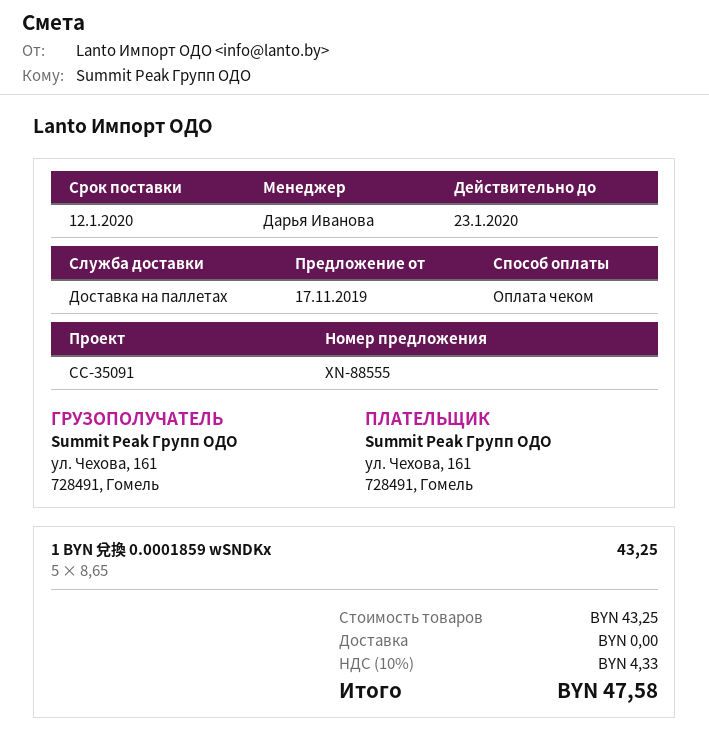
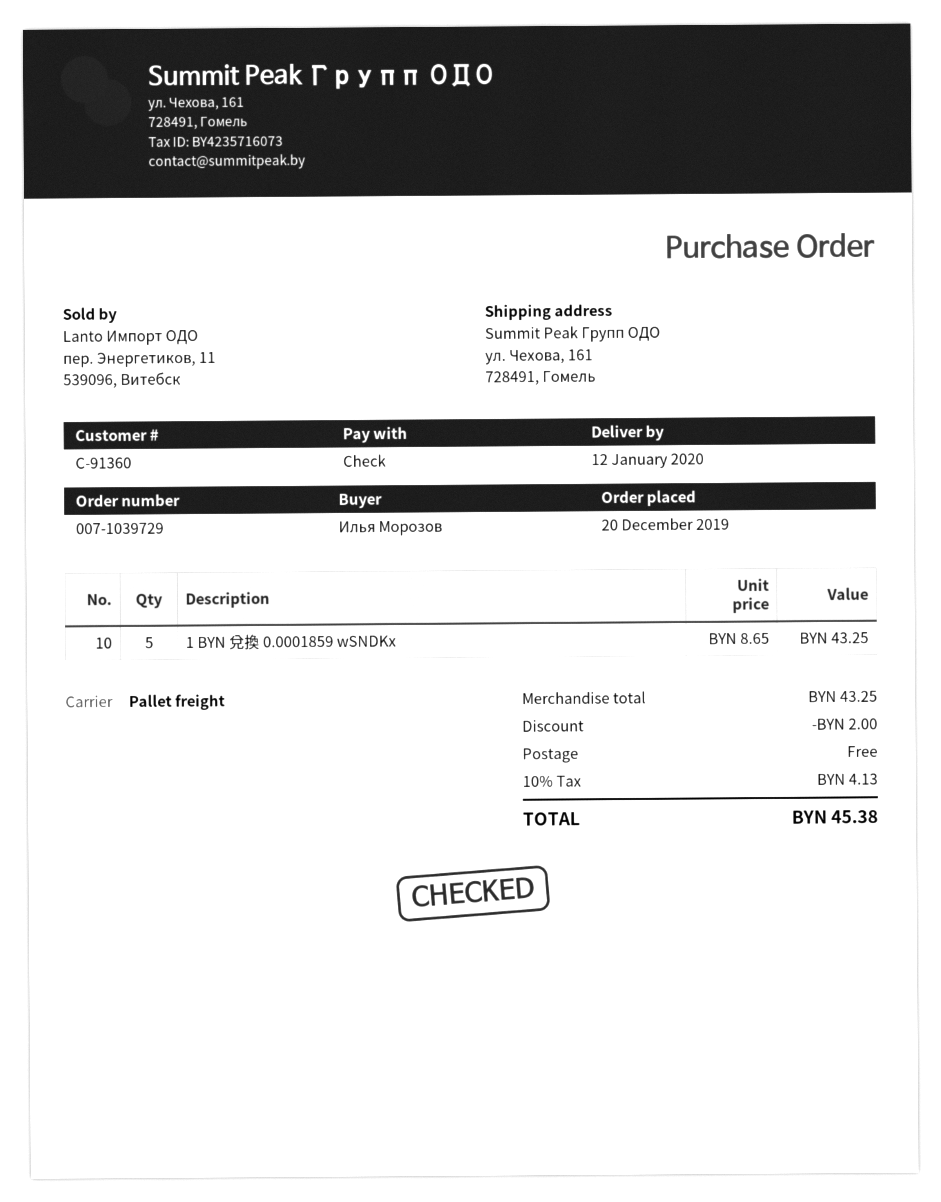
discount: none -> 2.00
tax: 10% = 4.33 -> 10% = 4.13
total: 47.58 -> 45.38

